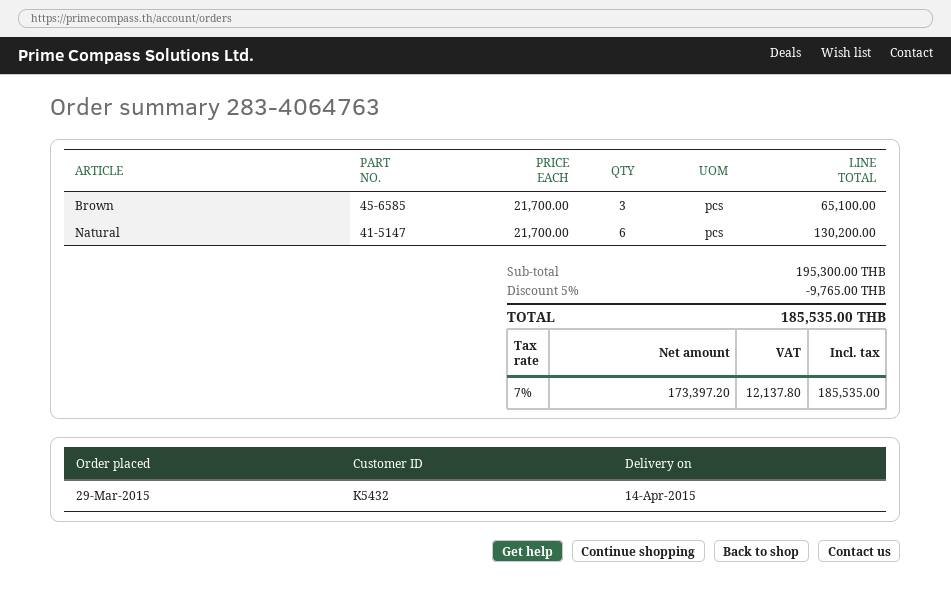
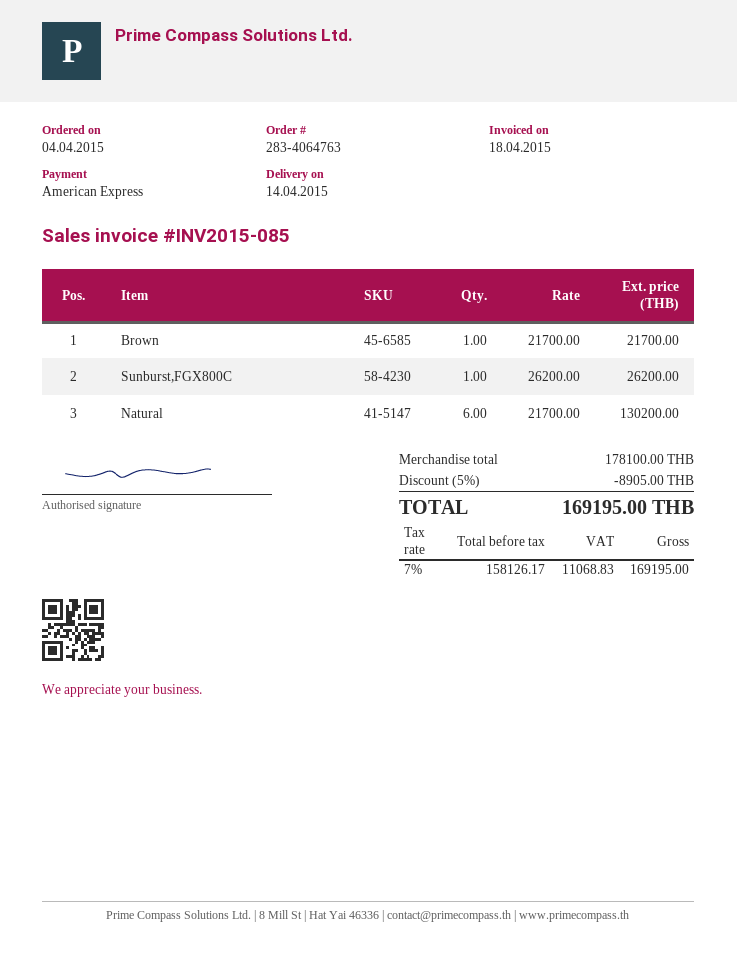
order date: 2015-03-29 -> 2015-04-04
Brown: 3 x 21700.00 = 65100.00 -> 1 x 21700.00 = 21700.00
Sunburst,FGX800C: none -> 1 x 26200.00 = 26200.00
subtotal: 195300.00 -> 178100.00
discount: 5% = 9765.00 -> 5% = 8905.00
net: 173397.20 -> 158126.17
tax: 7% = 12137.80 -> 7% = 11068.83
total: 185535.00 -> 169195.00

